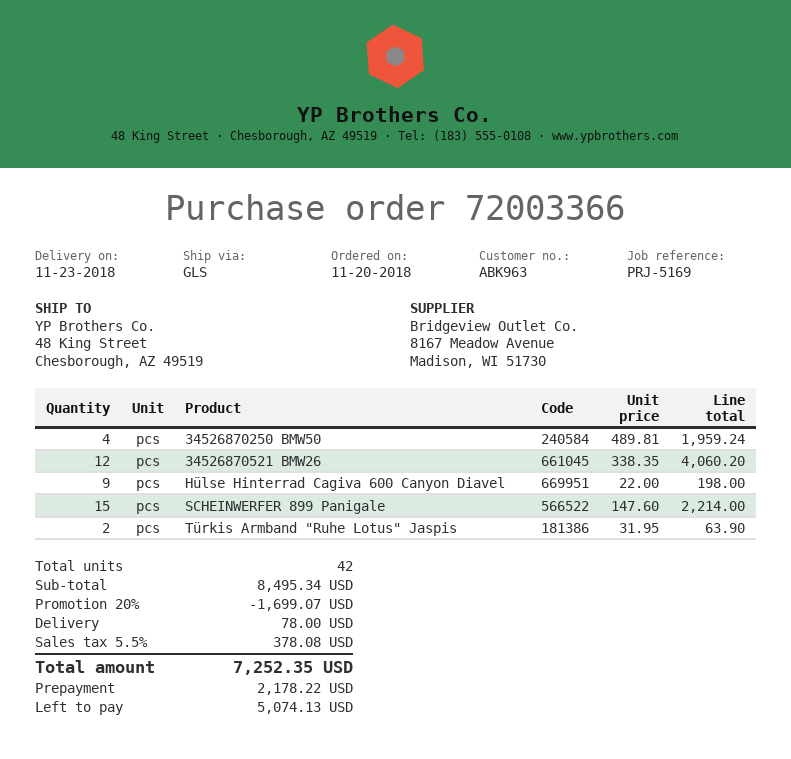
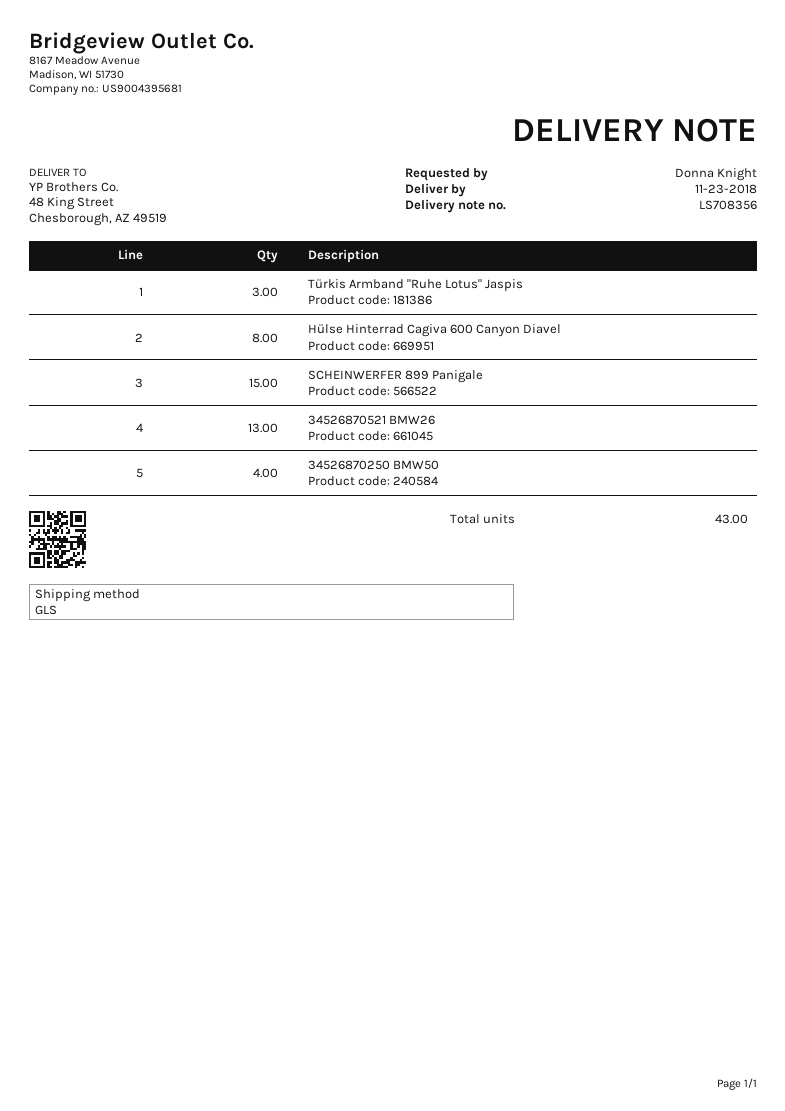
34526870521 BMW26: 12 -> 13
Hülse Hinterrad Cagiva 600 Canyon Diavel: 9 -> 8
Türkis Armband "Ruhe Lotus" Jaspis: 2 -> 3
total quantity: 42 -> 43

